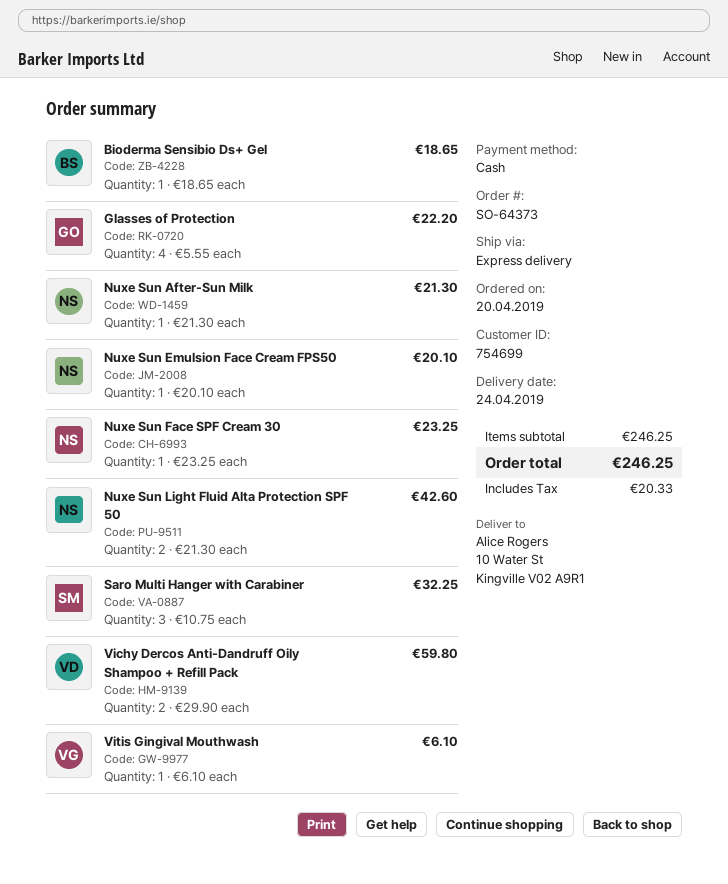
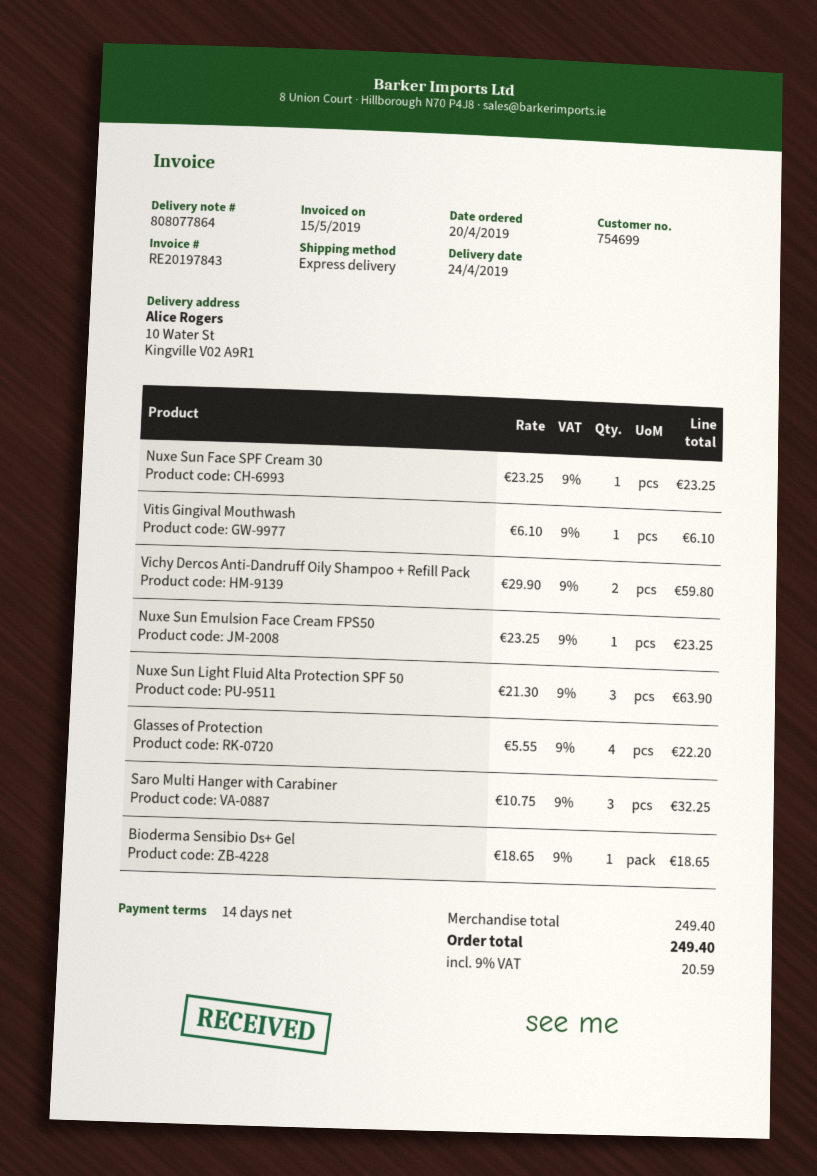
Nuxe Sun After-Sun Milk: 1 x 21.30 = 21.30 -> none
Nuxe Sun Emulsion Face Cream FPS50: 1 x 20.10 = 20.10 -> 1 x 23.25 = 23.25
Nuxe Sun Light Fluid Alta Protection SPF 50: 2 x 21.30 = 42.60 -> 3 x 21.30 = 63.90
subtotal: 246.25 -> 249.40
tax: 20.33 -> 20.59
total: 246.25 -> 249.40

